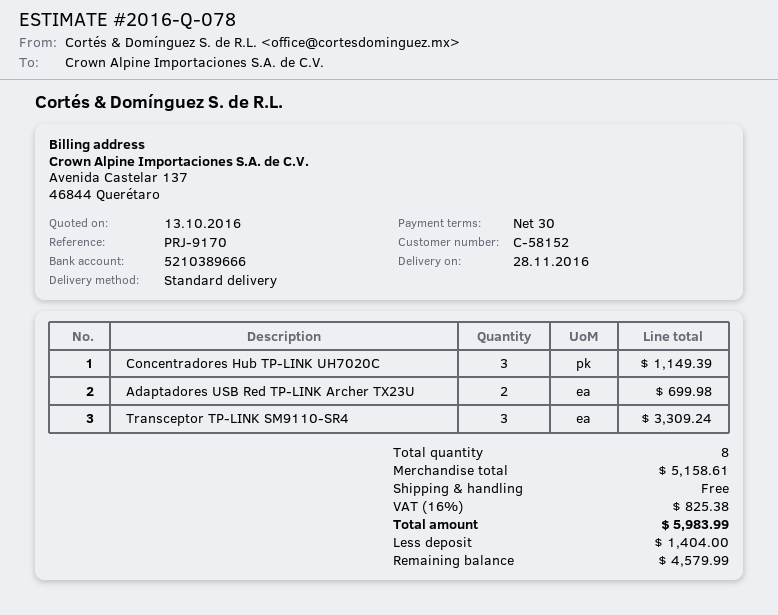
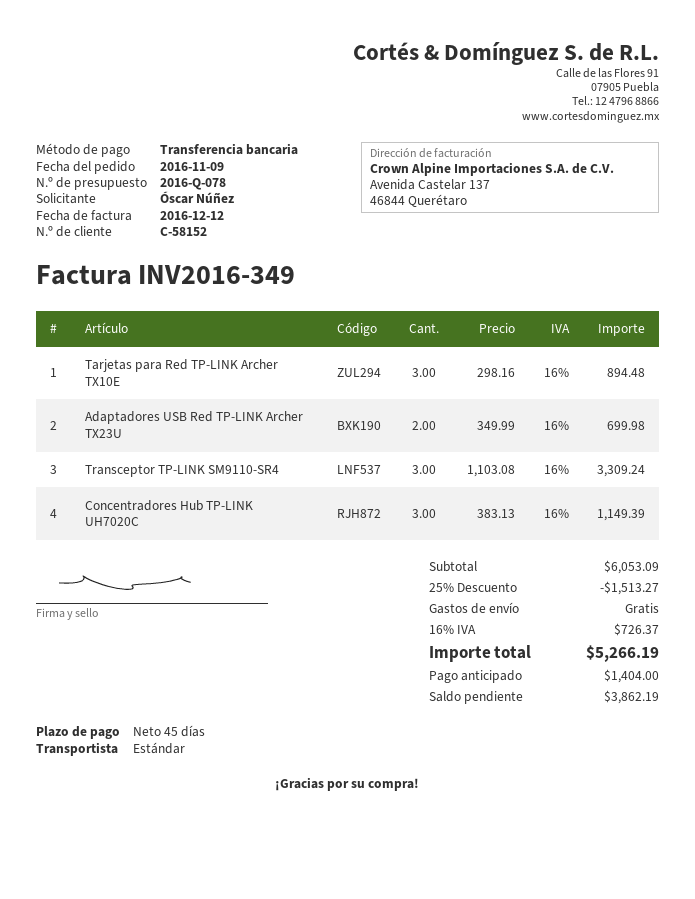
payment terms: 30 days -> 45 days
Tarjetas para Red TP-LINK Archer TX10E: none -> 3 for 894.48
subtotal: 5158.61 -> 6053.09
discount: none -> 25% = 1513.27
tax: 16% = 825.38 -> 16% = 726.37
total: 5983.99 -> 5266.19
balance: 4579.99 -> 3862.19

